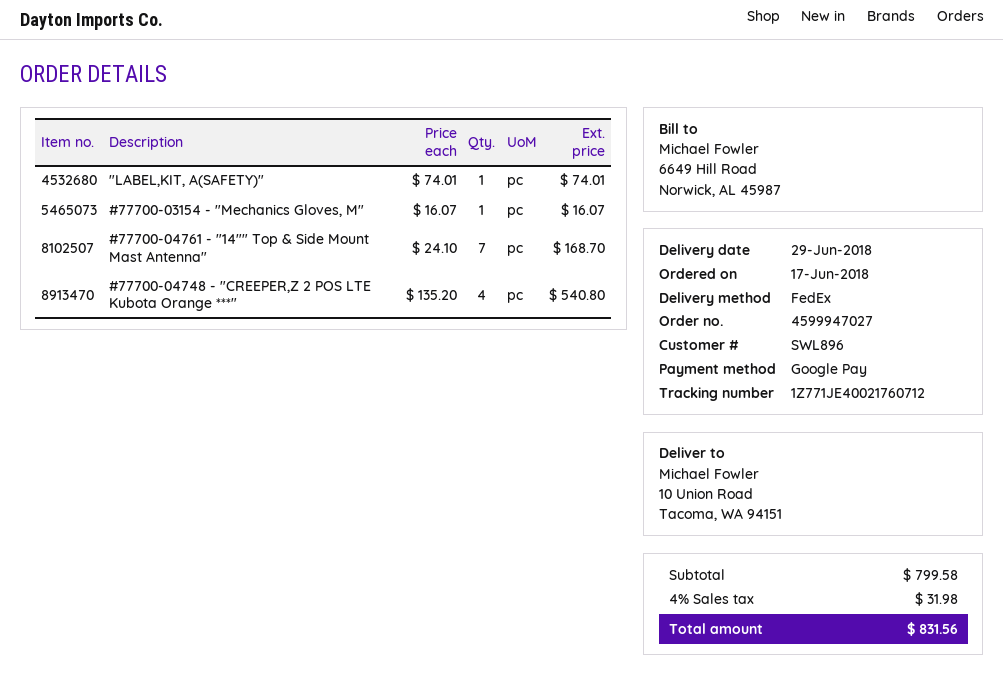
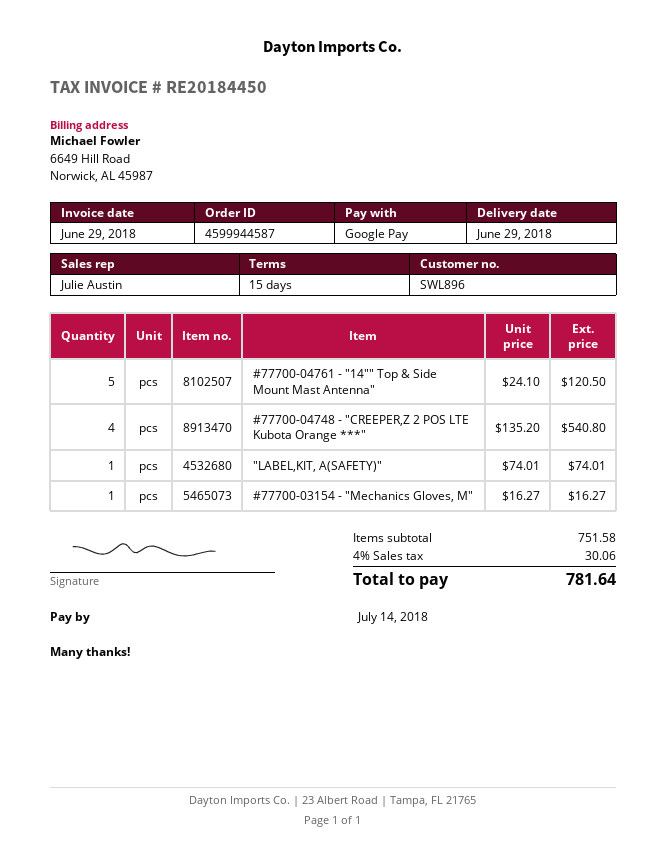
order number: 4599947027 -> 4599944587
#77700-03154 - "Mechanics Gloves, M": 1 x 16.07 = 16.07 -> 1 x 16.27 = 16.27
#77700-04761 - "14"" Top & Side Mount Mast Antenna": 7 x 24.10 = 168.70 -> 5 x 24.10 = 120.50
subtotal: 799.58 -> 751.58
tax: 4% = 31.98 -> 4% = 30.06
total: 831.56 -> 781.64

